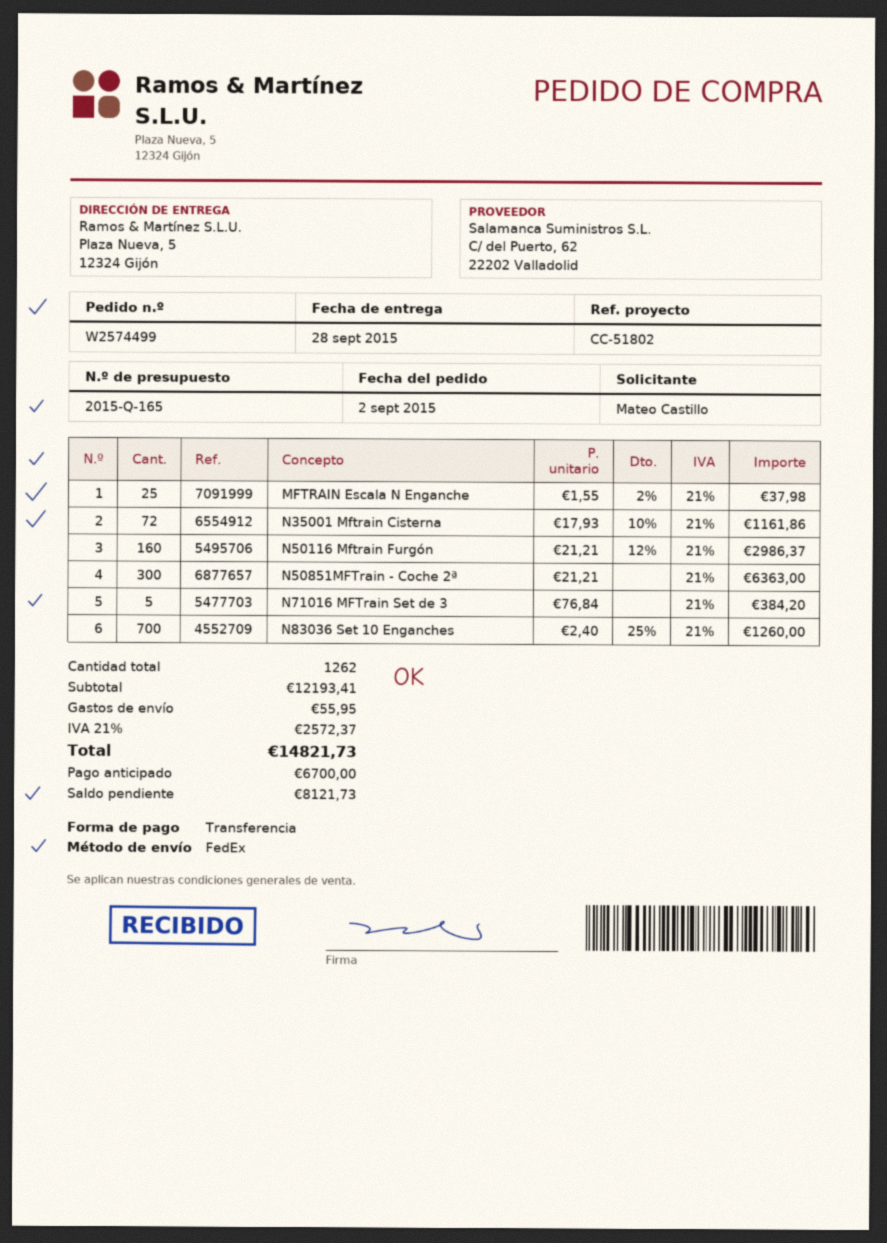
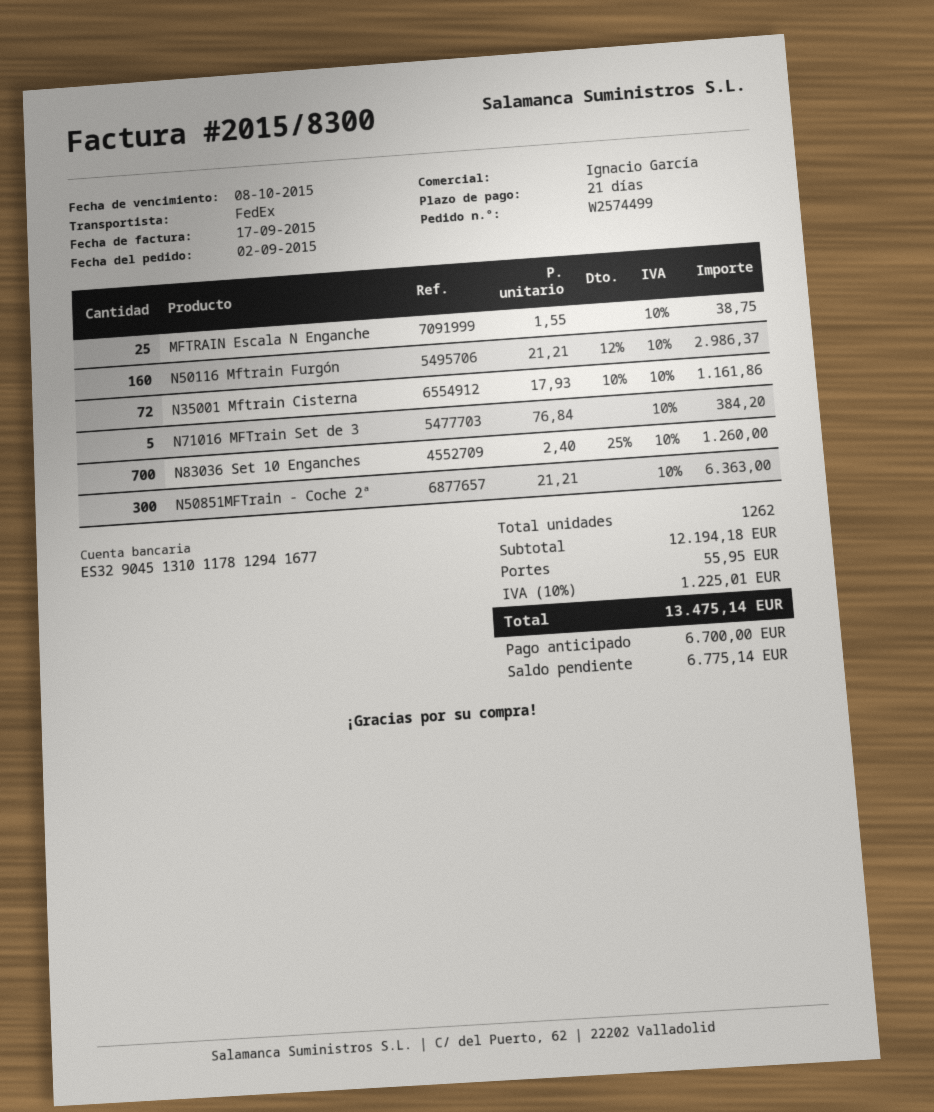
MFTRAIN Escala N Enganche: 25 x 1.55 - 2% = 37.98 -> 25 x 1.55 = 38.75
subtotal: 12193.41 -> 12194.18
tax: 21% = 2572.37 -> 10% = 1225.01
total: 14821.73 -> 13475.14
balance: 8121.73 -> 6775.14

